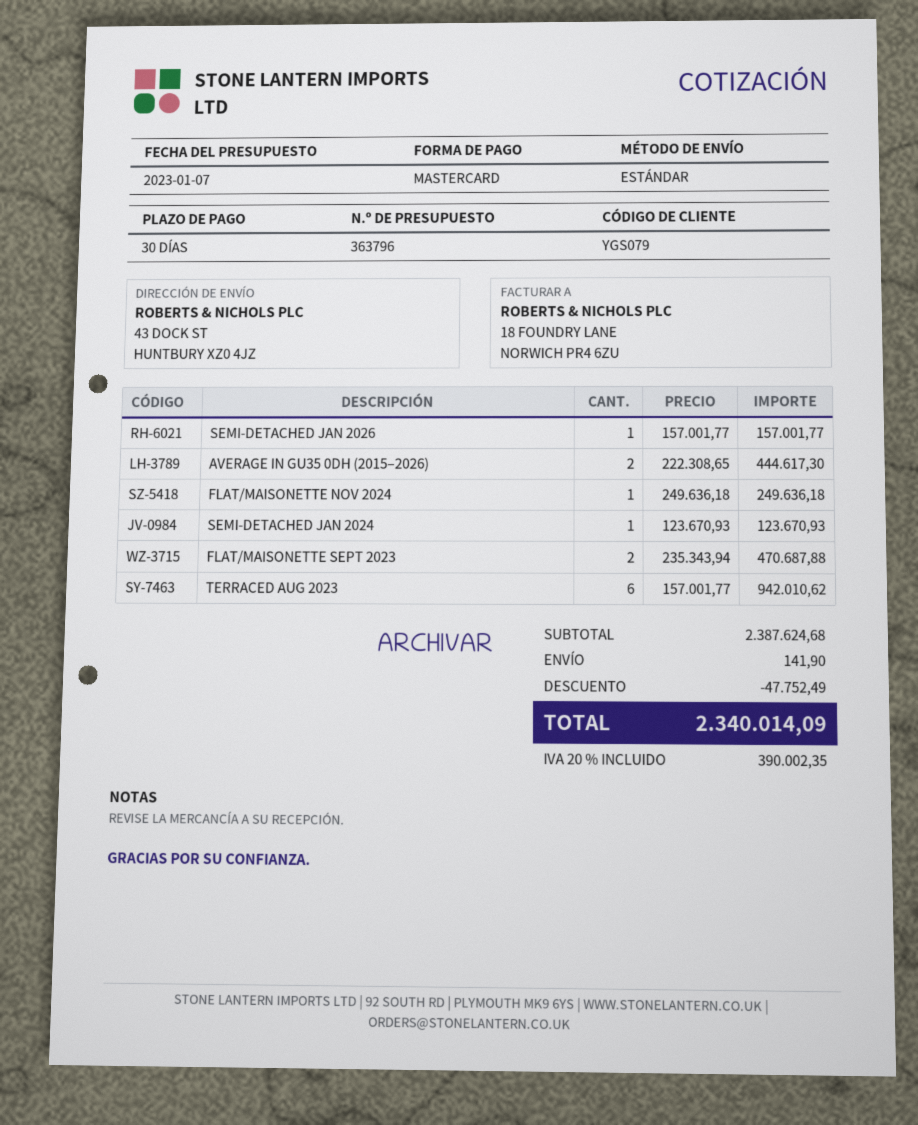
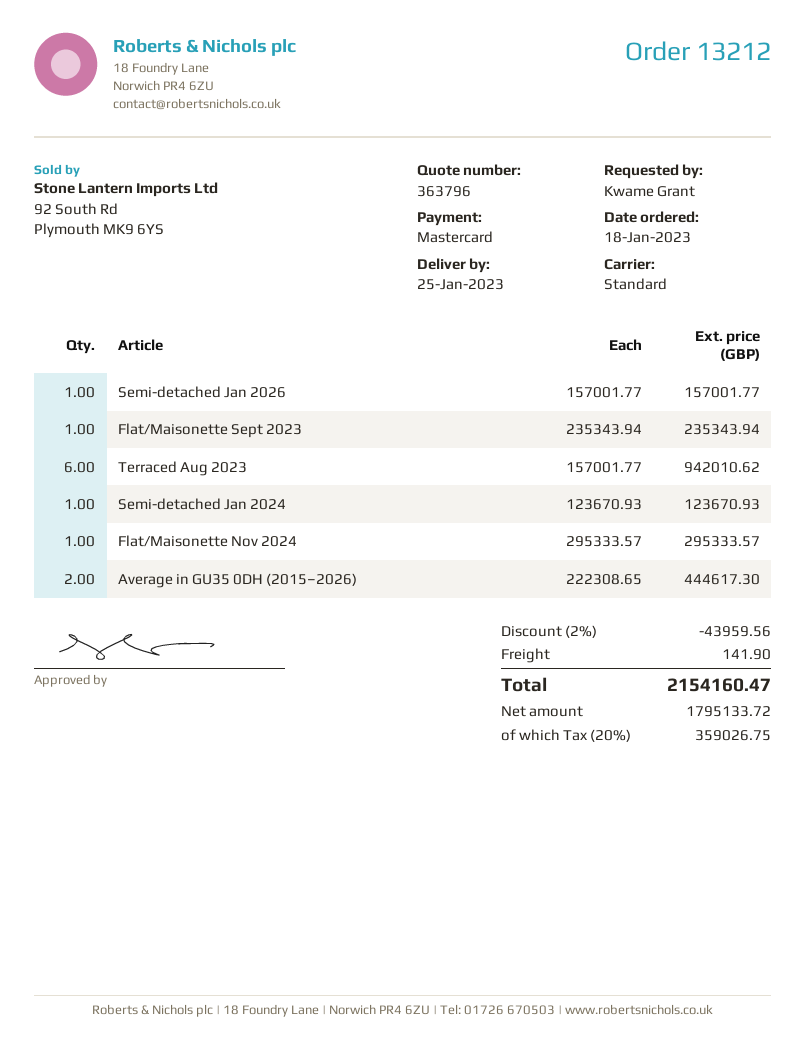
FLAT/MAISONETTE NOV 2024: 1 x 249636.18 = 249636.18 -> 1 x 295333.57 = 295333.57
FLAT/MAISONETTE SEPT 2023: 2 x 235343.94 = 470687.88 -> 1 x 235343.94 = 235343.94
discount: 47752.49 -> 43959.56
tax: 20% = 390002.35 -> 20% = 359026.75
total: 2340014.09 -> 2154160.47

